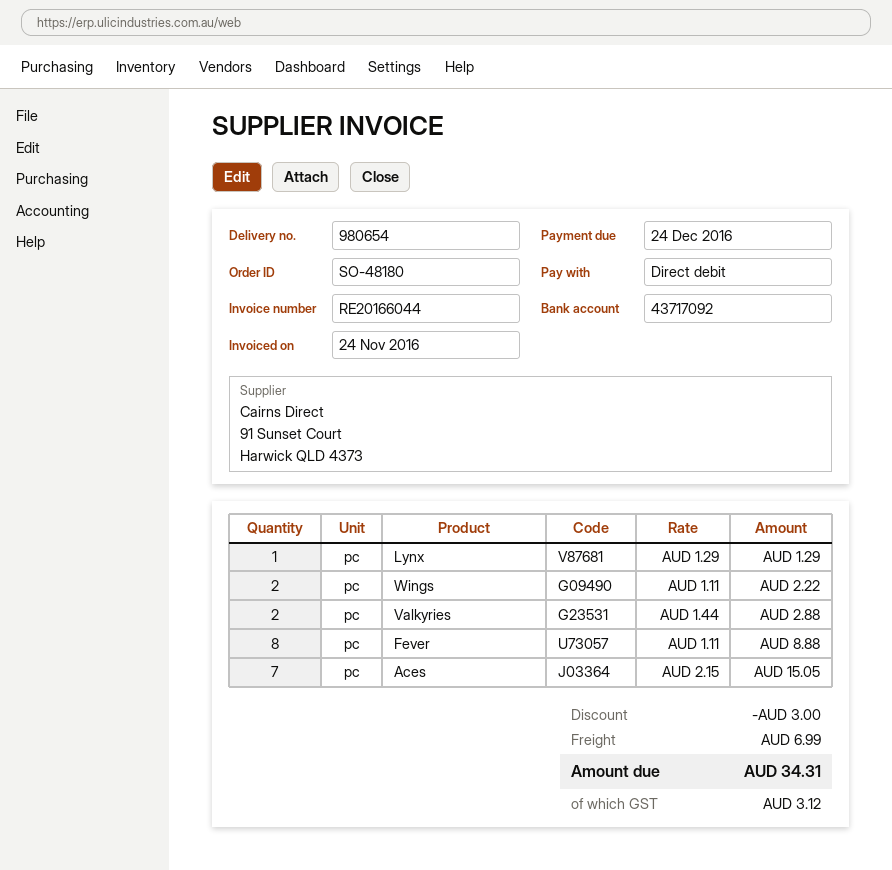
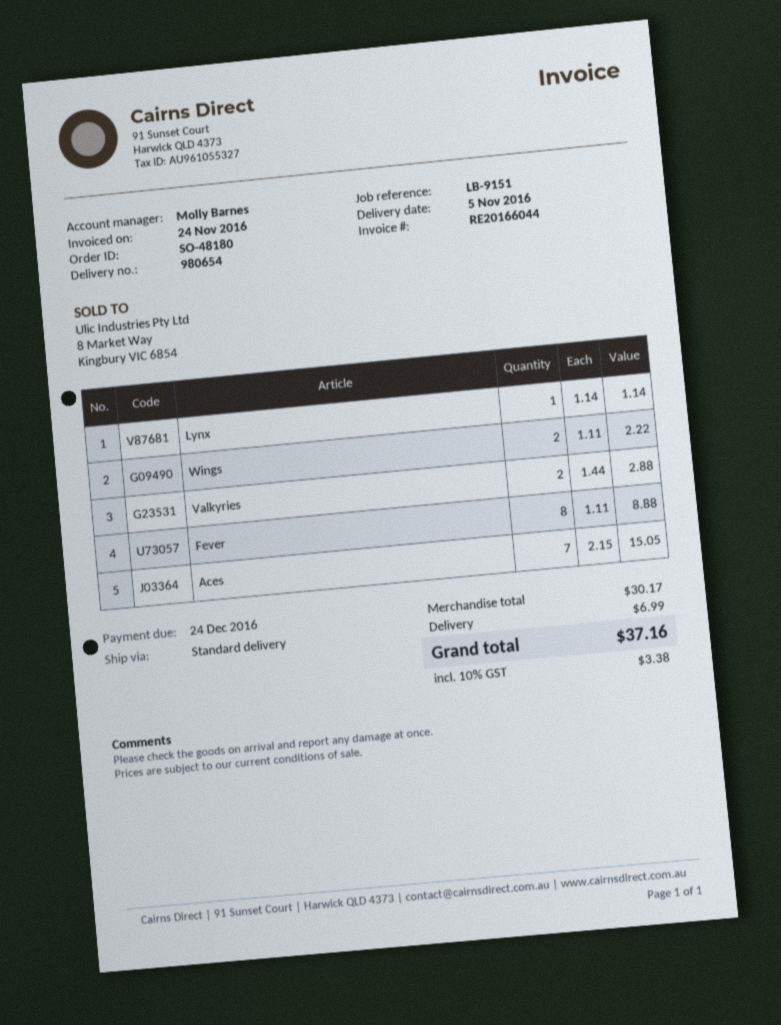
Lynx: 1 x 1.29 = 1.29 -> 1 x 1.14 = 1.14
discount: 3.00 -> none
tax: 3.12 -> 3.38
total: 34.31 -> 37.16

